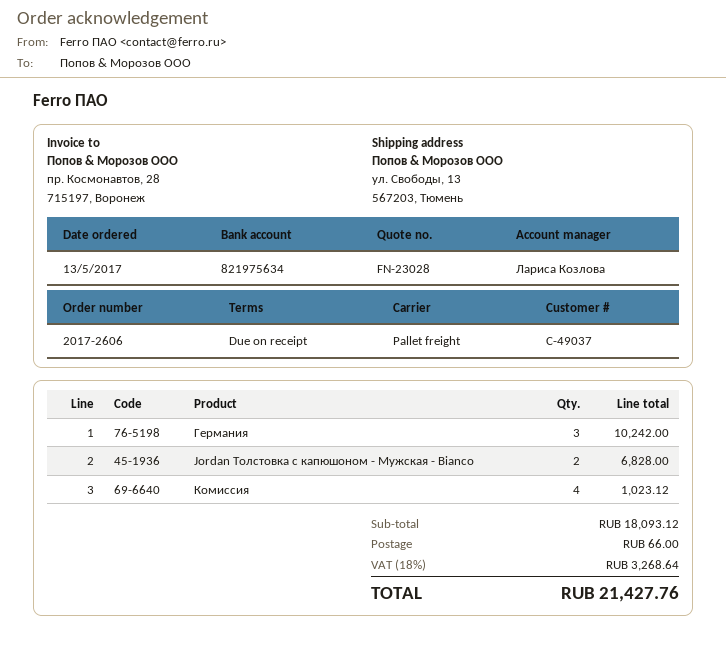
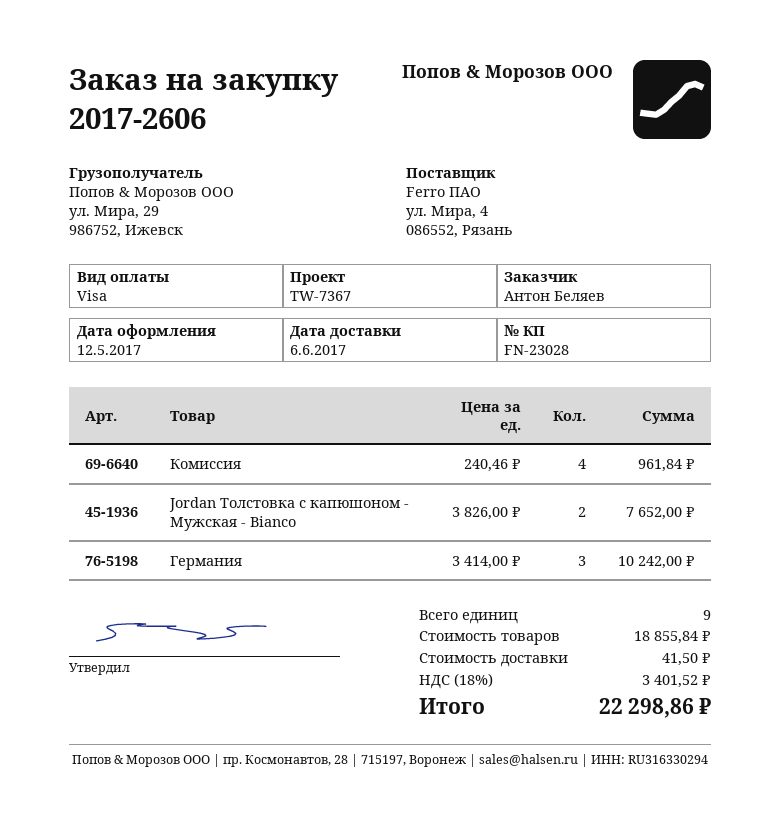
order date: 2017-05-13 -> 2017-05-12
ship to: ул. Свободы, 13, 567203, Тюмень -> ул. Мира, 29, 986752, Ижевск
Jordan Толстовка с капюшоном - Мужская - Bianco: 2 for 6828.00 -> 2 for 7652.00
Комиссия: 4 for 1023.12 -> 4 for 961.84
subtotal: 18093.12 -> 18855.84
shipping: 66.00 -> 41.50
tax: 18% = 3268.64 -> 18% = 3401.52
total: 21427.76 -> 22298.86

